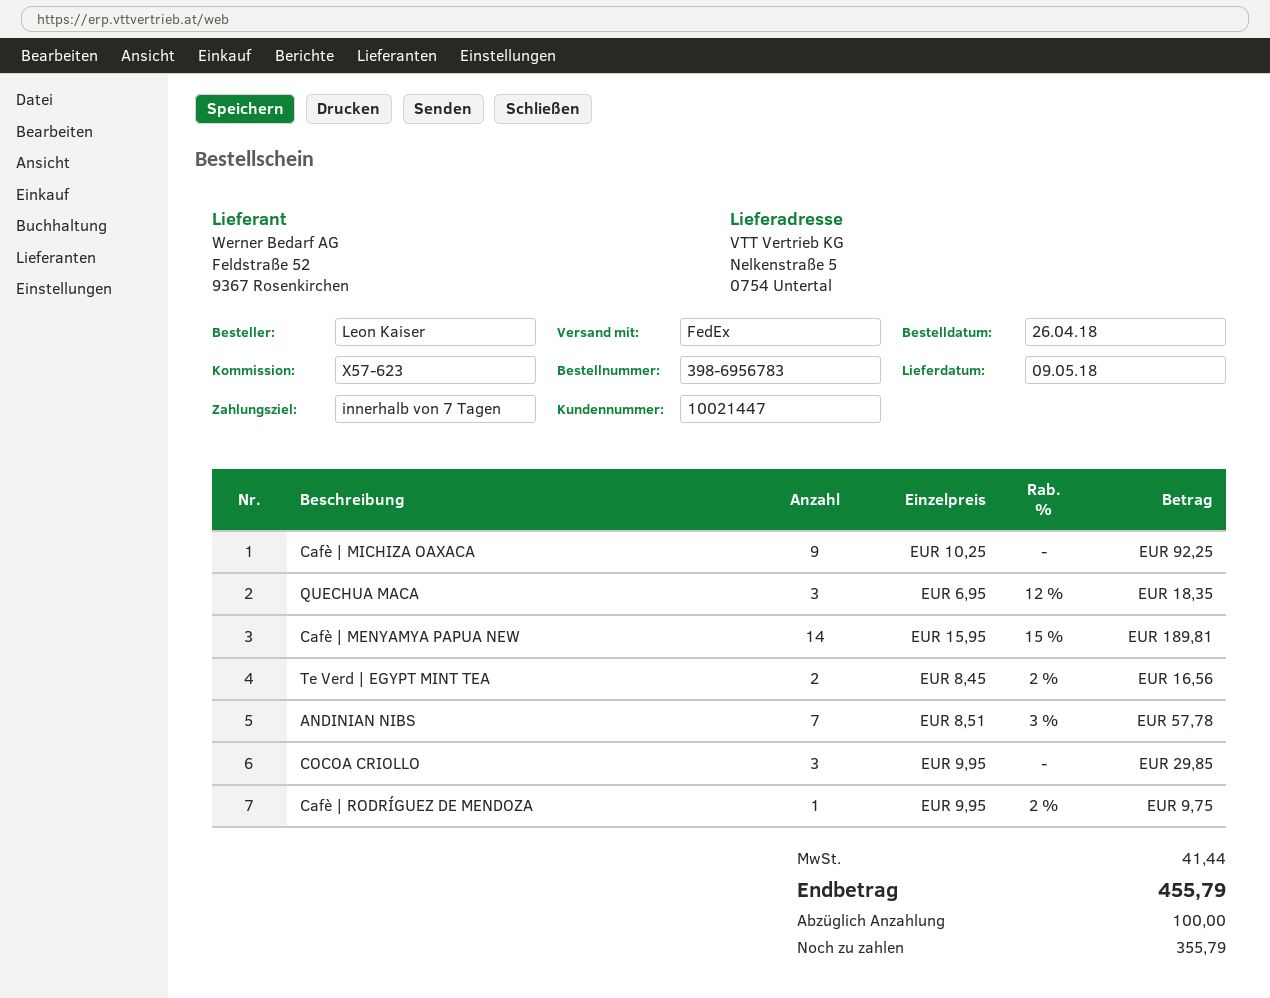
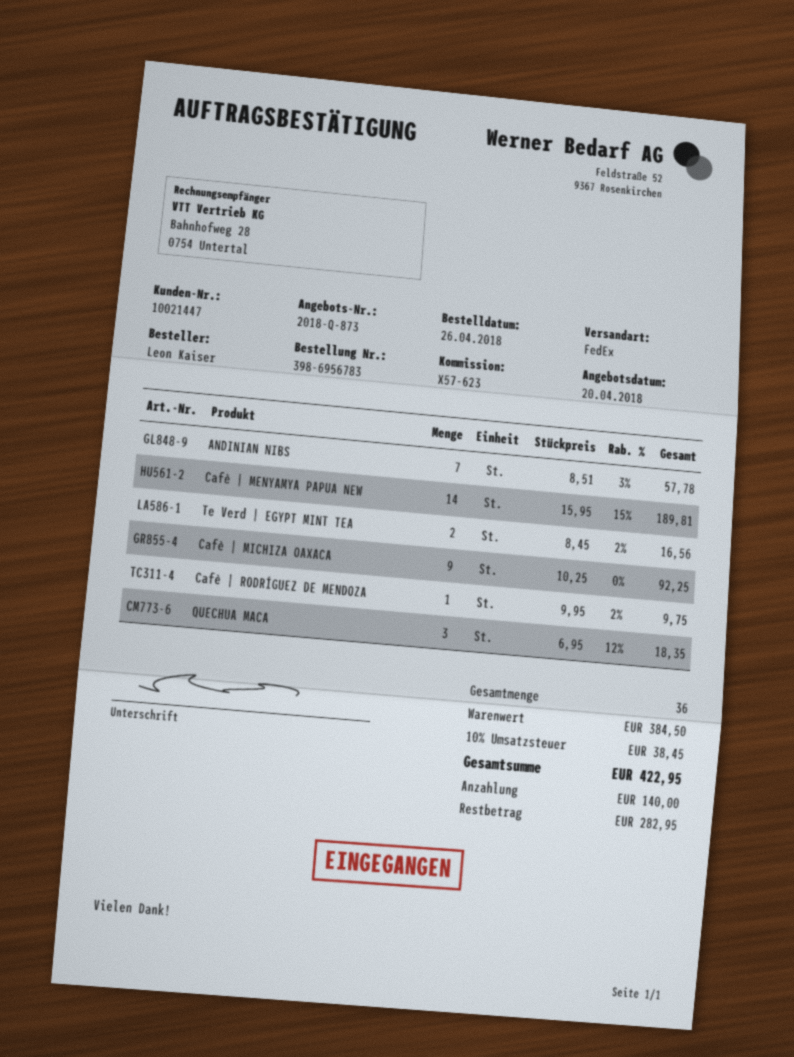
COCOA CRIOLLO: 3 x 9.95 = 29.85 -> none
tax: 41.44 -> 38.45
total: 455.79 -> 422.95
deposit: 100.00 -> 140.00
balance: 355.79 -> 282.95

